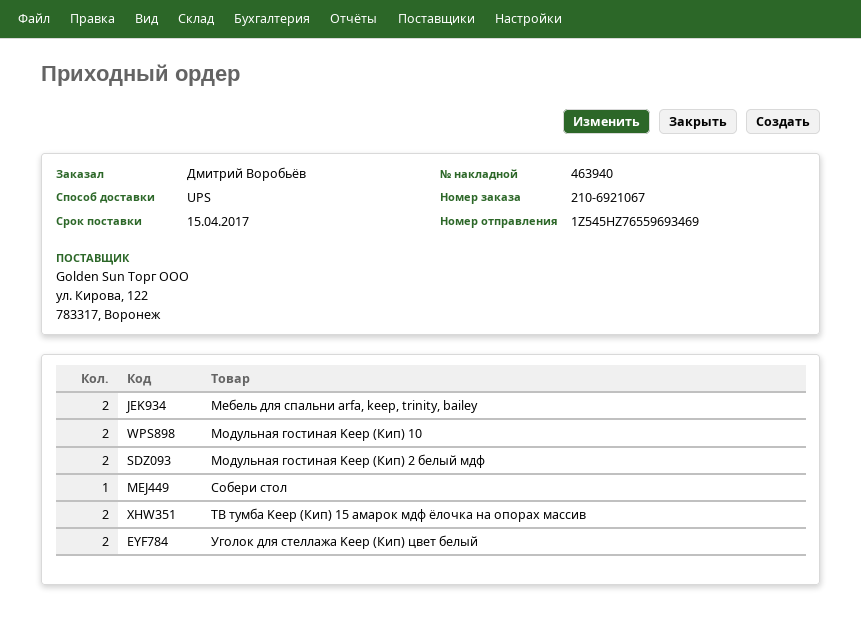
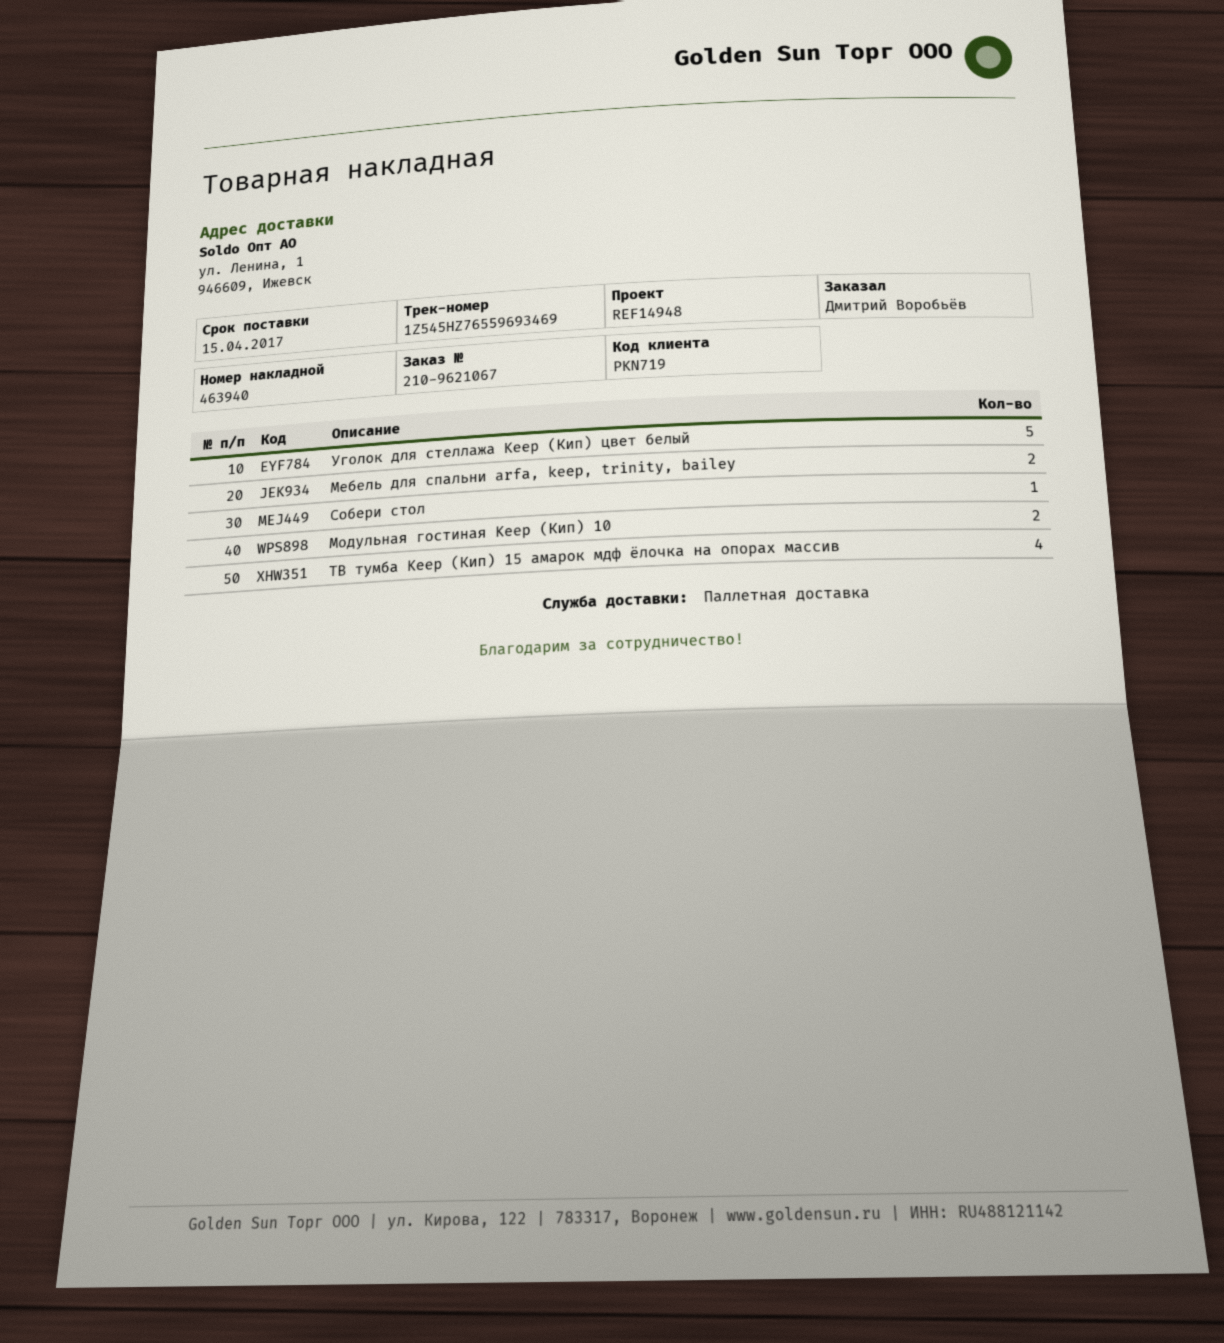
order number: 210-6921067 -> 210-9621067
shipping method: UPS -> pallet freight
Модульная гостиная Keep (Кип) 2 белый мдф: 2 -> none
ТВ тумба Keep (Кип) 15 амарок мдф ёлочка на опорах массив: 2 -> 4
Уголок для стеллажа Keep (Кип) цвет белый: 2 -> 5

